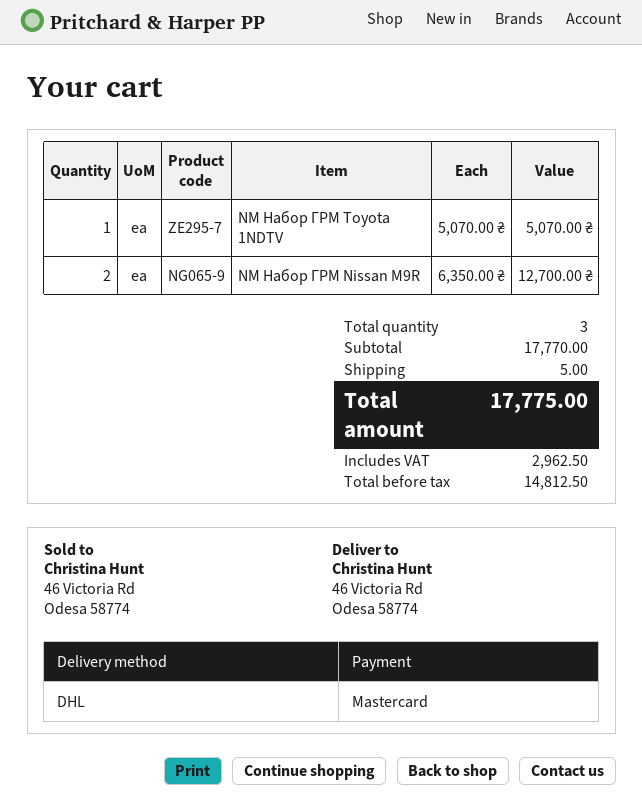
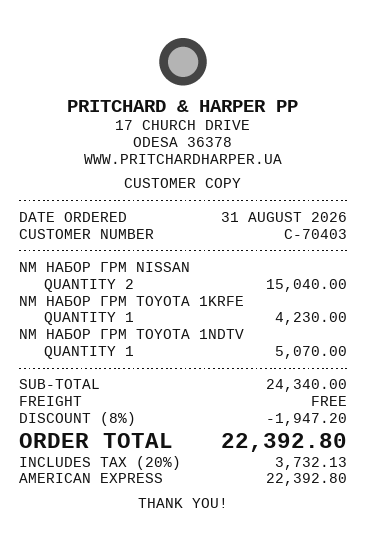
payment method: Mastercard -> American Express
NM Набор ГРМ Nissan M9R: 2 for 12700.00 -> 2 for 15040.00
NM НАБОР ГРМ TOYOTA 1KRFE: none -> 1 for 4230.00
subtotal: 17770.00 -> 24340.00
discount: none -> 8% = 1947.20
shipping: 5.00 -> 0.00
tax: 2962.50 -> 3732.13
total: 17775.00 -> 22392.80

